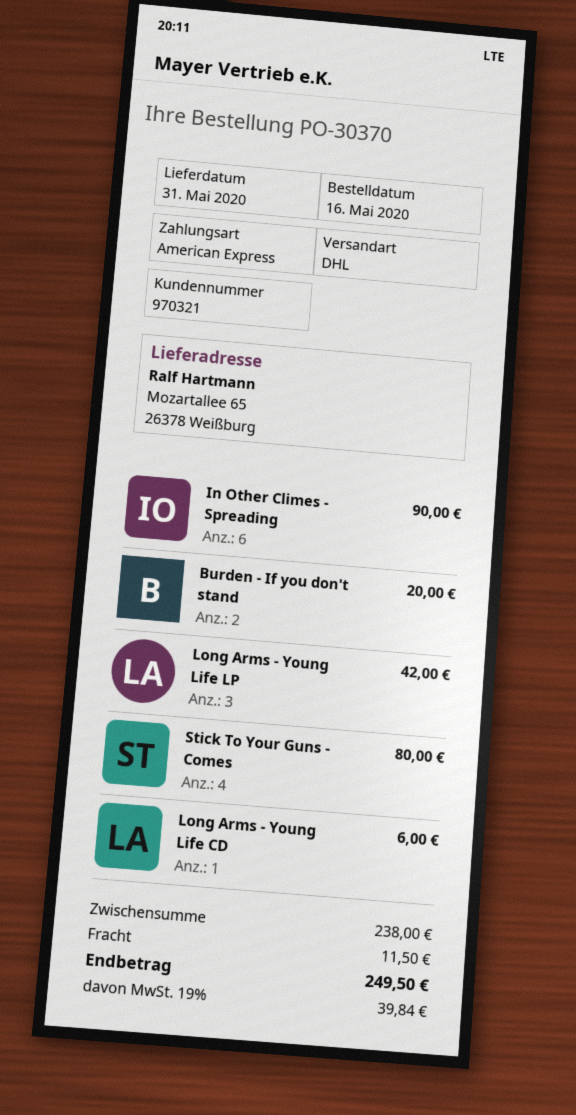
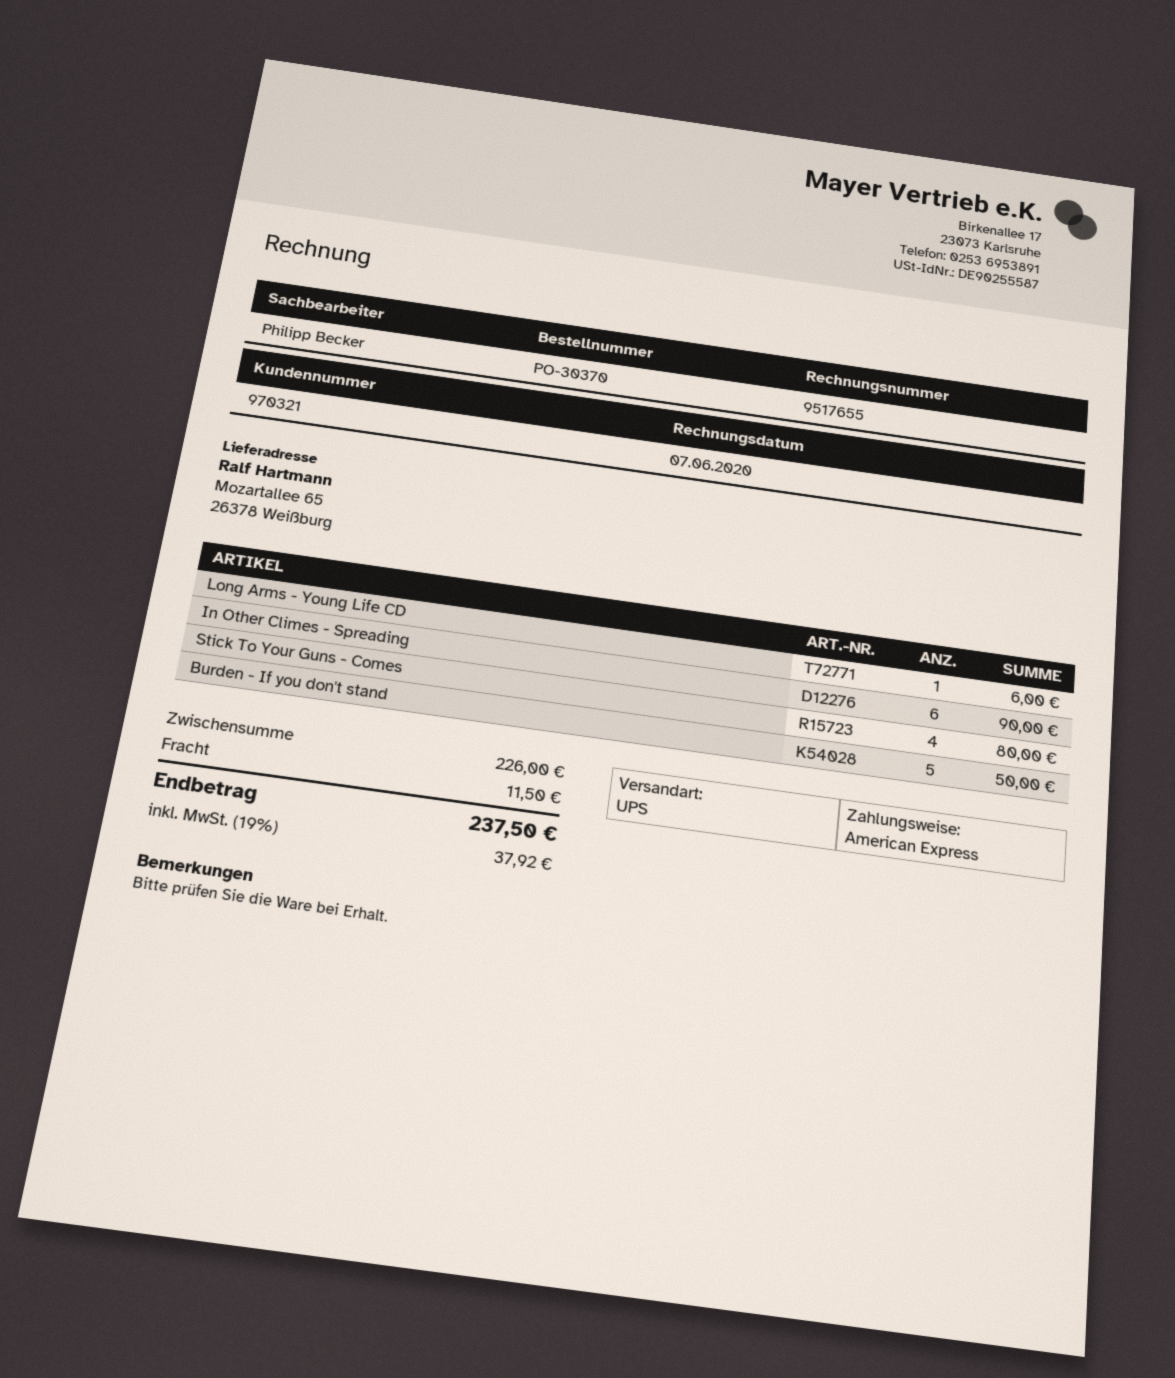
shipping method: DHL -> UPS
Burden - If you don't stand: 2 for 20.00 -> 5 for 50.00
Long Arms - Young Life LP: 3 for 42.00 -> none
subtotal: 238.00 -> 226.00
tax: 19% = 39.84 -> 19% = 37.92
total: 249.50 -> 237.50

